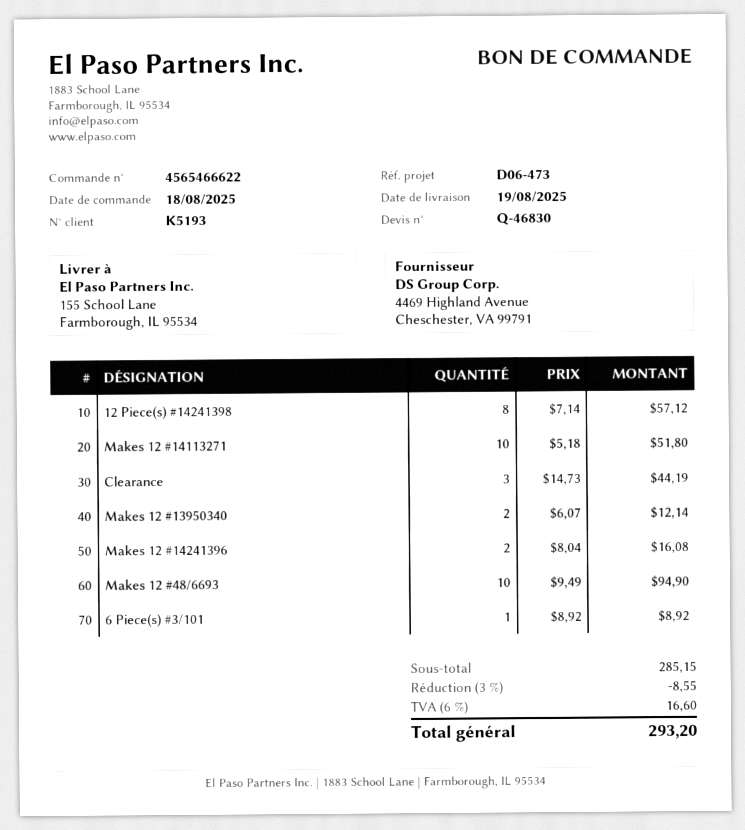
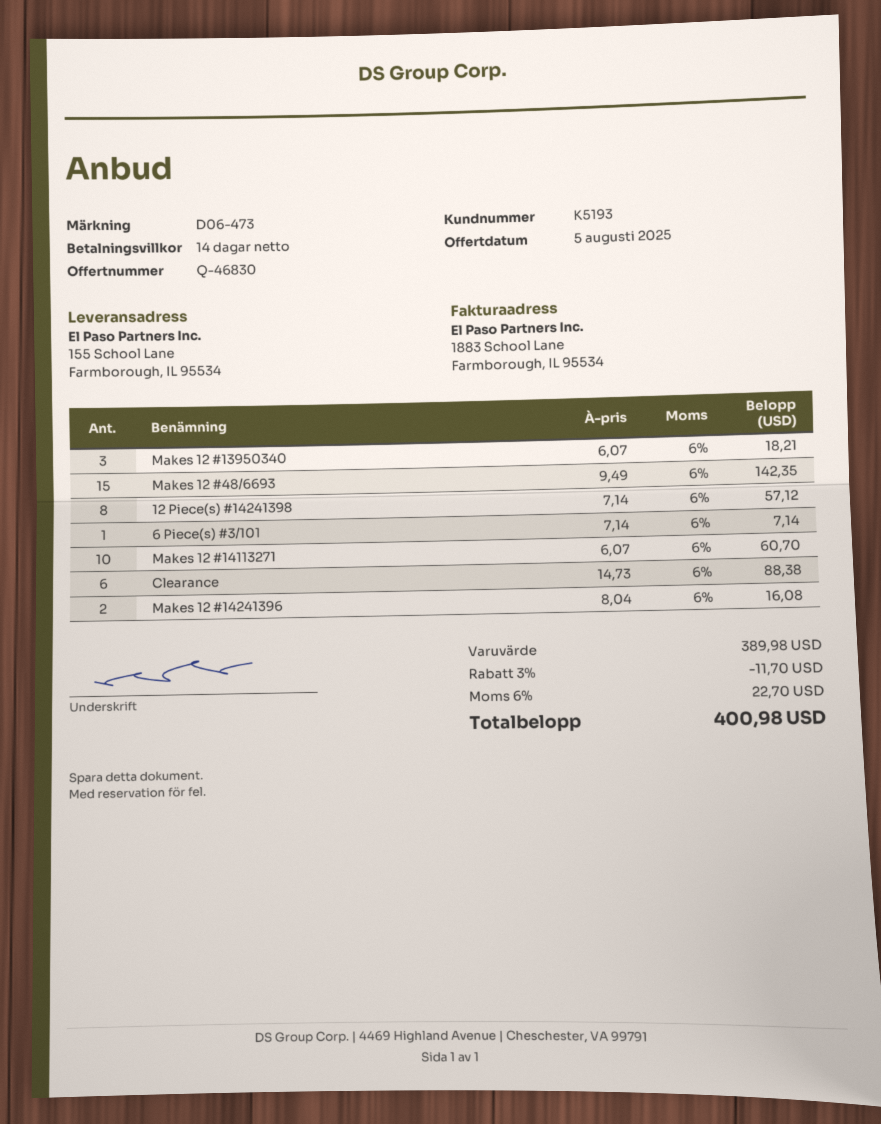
Makes 12 #14113271: 10 x 5.18 = 51.80 -> 10 x 6.07 = 60.70
Clearance: 3 x 14.73 = 44.19 -> 6 x 14.73 = 88.38
Makes 12 #13950340: 2 x 6.07 = 12.14 -> 3 x 6.07 = 18.21
Makes 12 #48/6693: 10 x 9.49 = 94.90 -> 15 x 9.49 = 142.35
6 Piece(s) #3/101: 1 x 8.92 = 8.92 -> 1 x 7.14 = 7.14
subtotal: 285.15 -> 389.98
discount: 3% = 8.55 -> 3% = 11.70
tax: 6% = 16.60 -> 6% = 22.70
total: 293.20 -> 400.98

